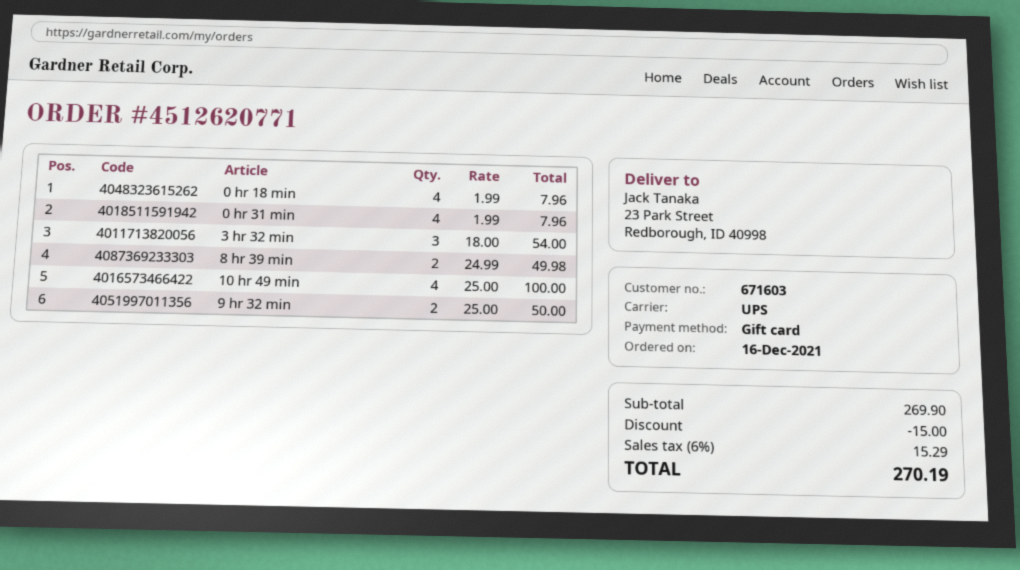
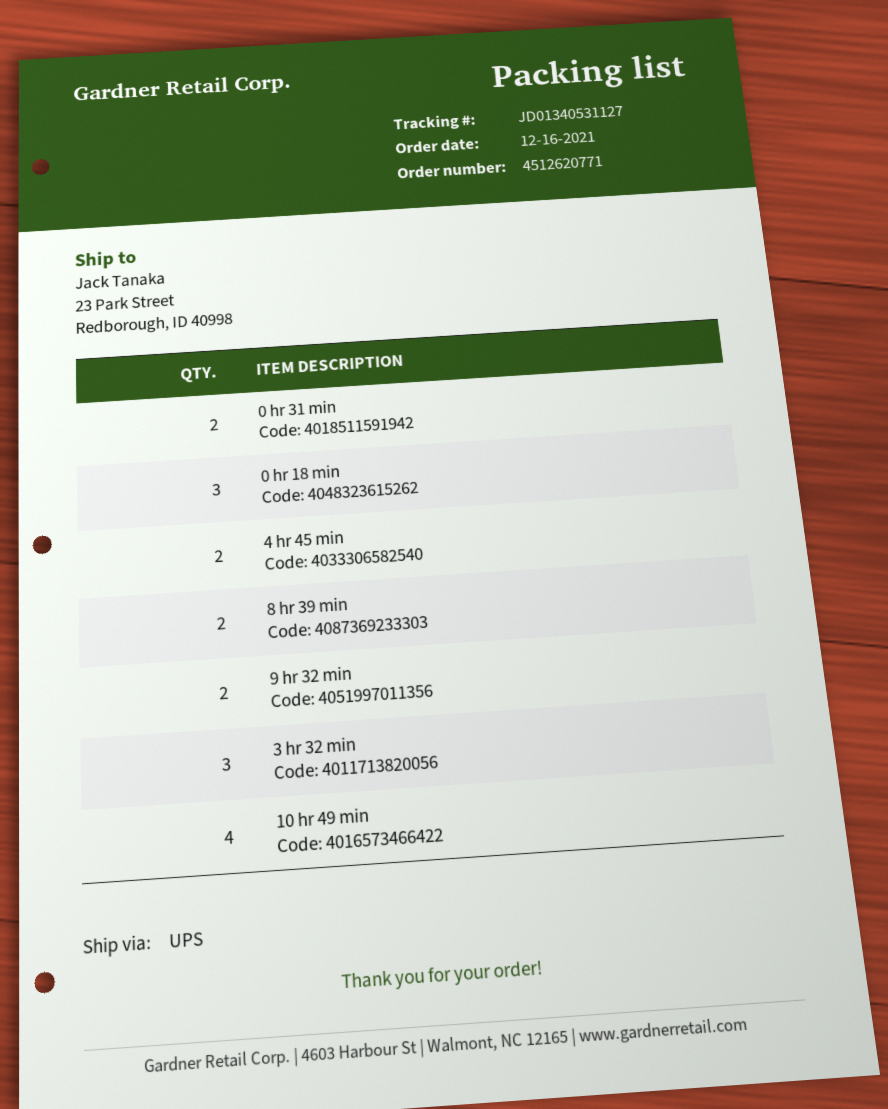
0 hr 18 min: 4 -> 3
0 hr 31 min: 4 -> 2
4 hr 45 min: none -> 2

